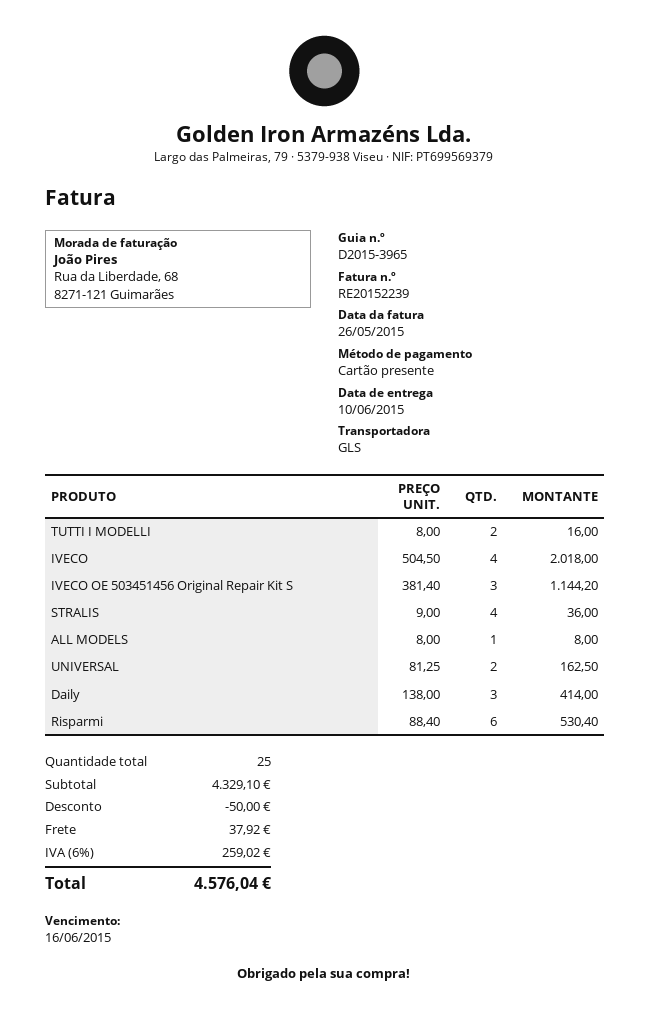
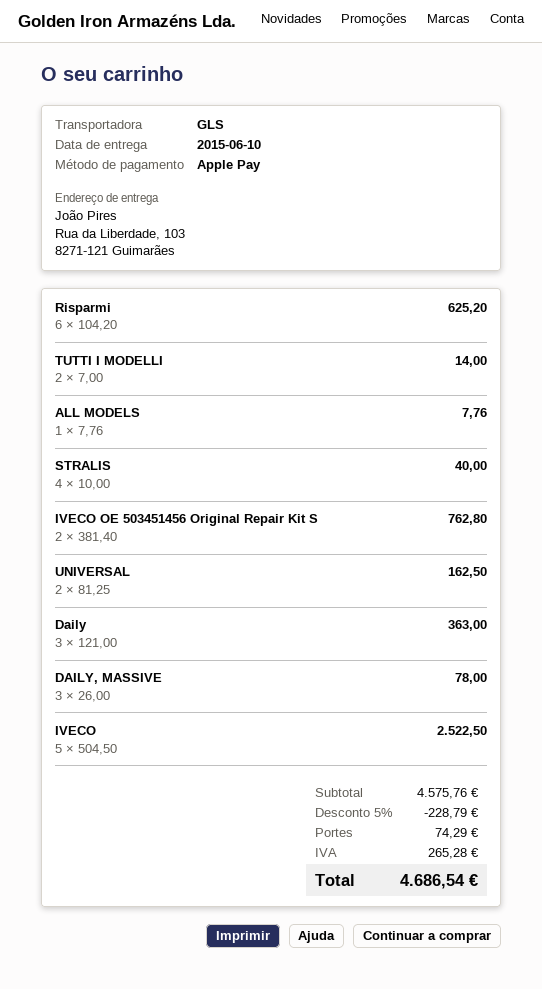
payment method: gift card -> Apple Pay
TUTTI I MODELLI: 2 x 8.00 = 16.00 -> 2 x 7.00 = 14.00
IVECO: 4 x 504.50 = 2018.00 -> 5 x 504.50 = 2522.50
IVECO OE 503451456 Original Repair Kit S: 3 x 381.40 = 1144.20 -> 2 x 381.40 = 762.80
STRALIS: 4 x 9.00 = 36.00 -> 4 x 10.00 = 40.00
ALL MODELS: 1 x 8.00 = 8.00 -> 1 x 7.76 = 7.76
Daily: 3 x 138.00 = 414.00 -> 3 x 121.00 = 363.00
Risparmi: 6 x 88.40 = 530.40 -> 6 x 104.20 = 625.20
DAILY, MASSIVE: none -> 3 x 26.00 = 78.00
subtotal: 4329.10 -> 4575.76
discount: 50.00 -> 228.79
shipping: 37.92 -> 74.29
tax: 259.02 -> 265.28
total: 4576.04 -> 4686.54

